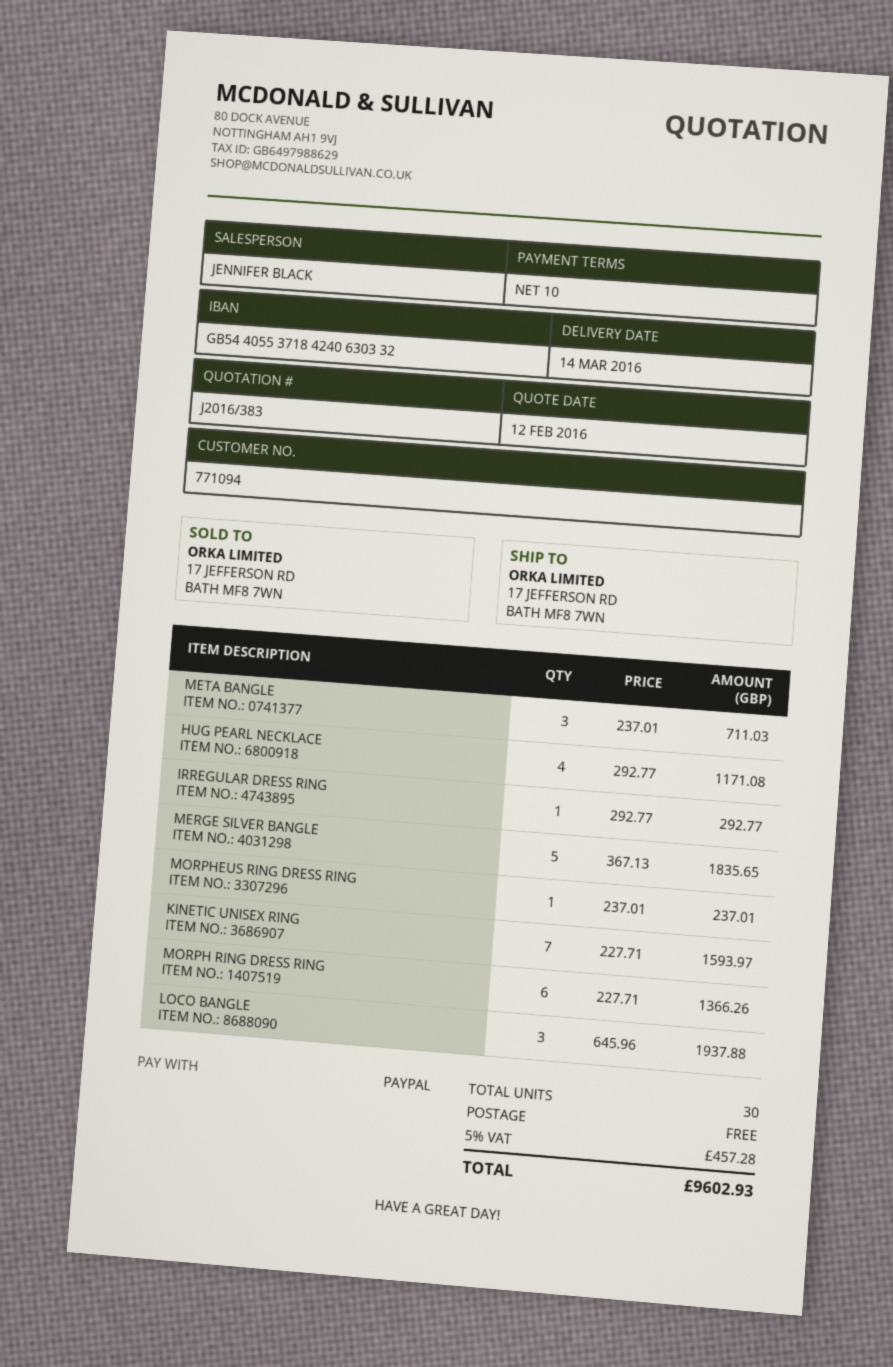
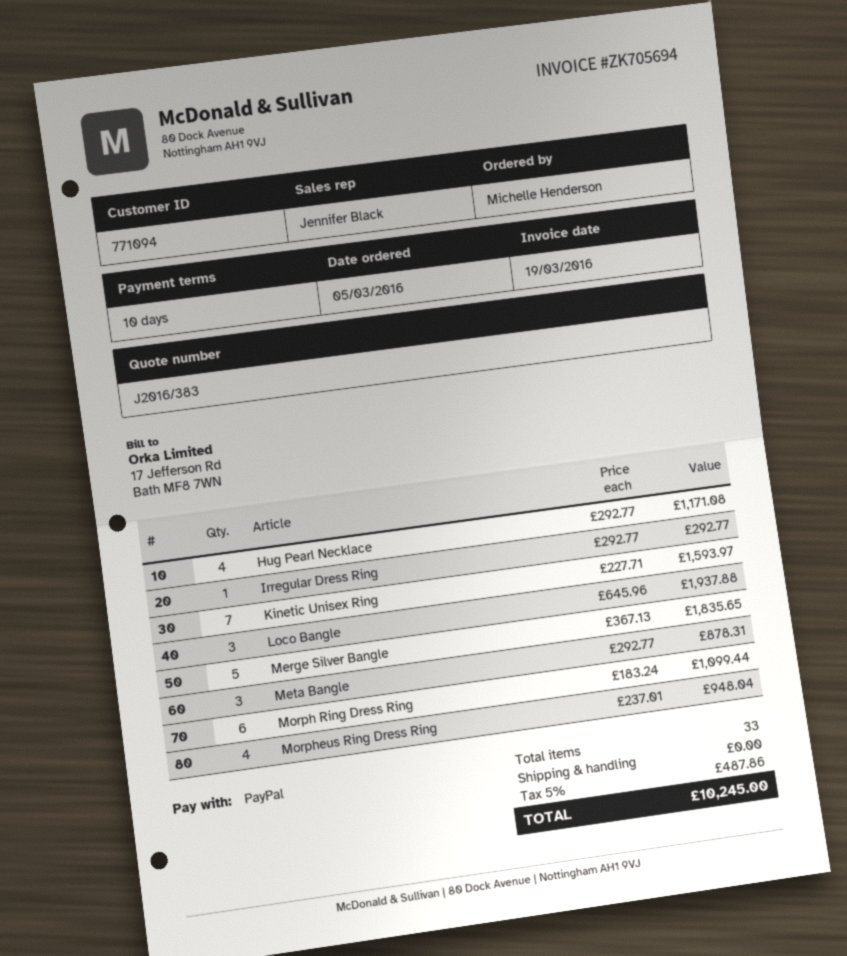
META BANGLE: 3 x 237.01 = 711.03 -> 3 x 292.77 = 878.31
MORPHEUS RING DRESS RING: 1 x 237.01 = 237.01 -> 4 x 237.01 = 948.04
MORPH RING DRESS RING: 6 x 227.71 = 1366.26 -> 6 x 183.24 = 1099.44
total quantity: 30 -> 33
tax: 5% = 457.28 -> 5% = 487.86
total: 9602.93 -> 10245.00

